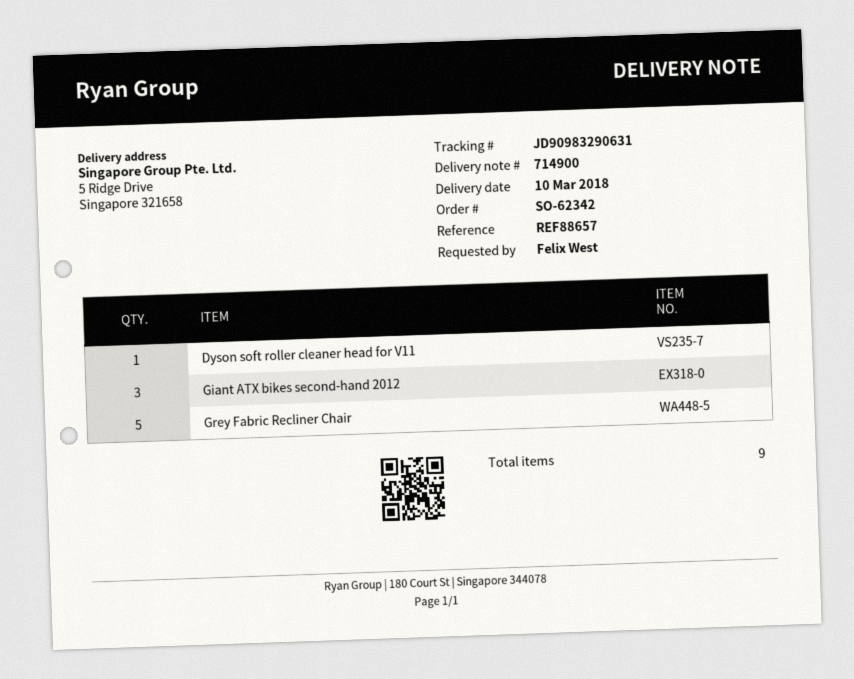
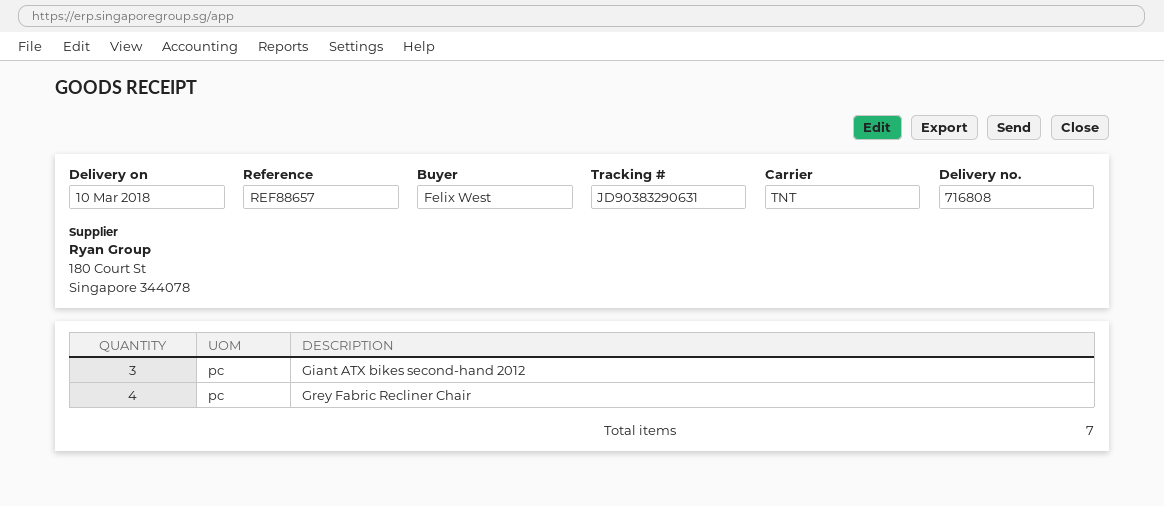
delivery note number: 714900 -> 716808
tracking number: JD90983290631 -> JD90383290631
Dyson soft roller cleaner head for V11: 1 -> none
Grey Fabric Recliner Chair: 5 -> 4
total quantity: 9 -> 7

